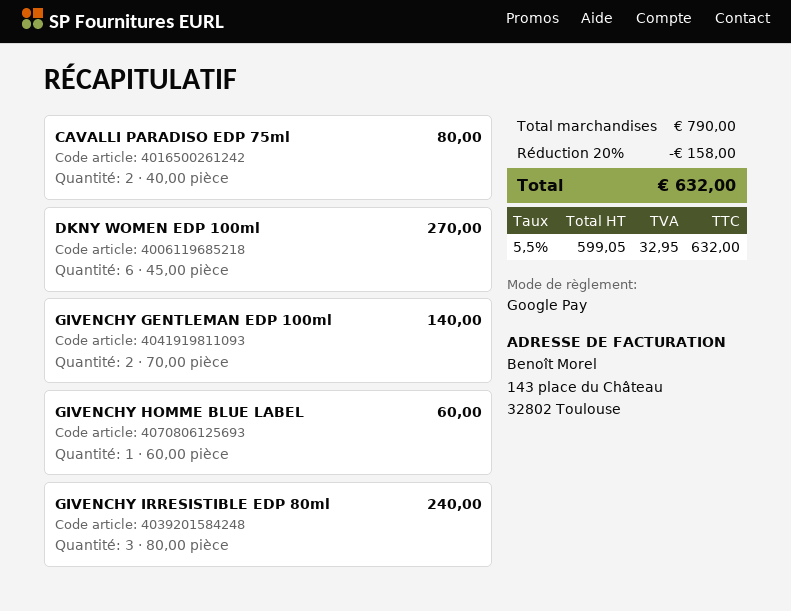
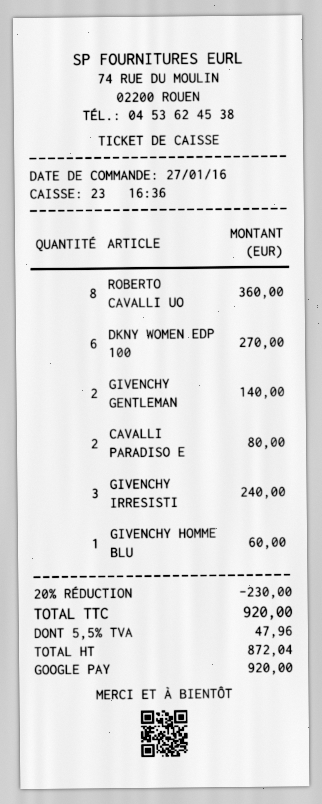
ROBERTO CAVALLI UO: none -> 8 for 360.00
discount: 20% = 158.00 -> 20% = 230.00
net: 599.05 -> 872.04
tax: 5.5% = 32.95 -> 5.5% = 47.96
total: 632.00 -> 920.00

